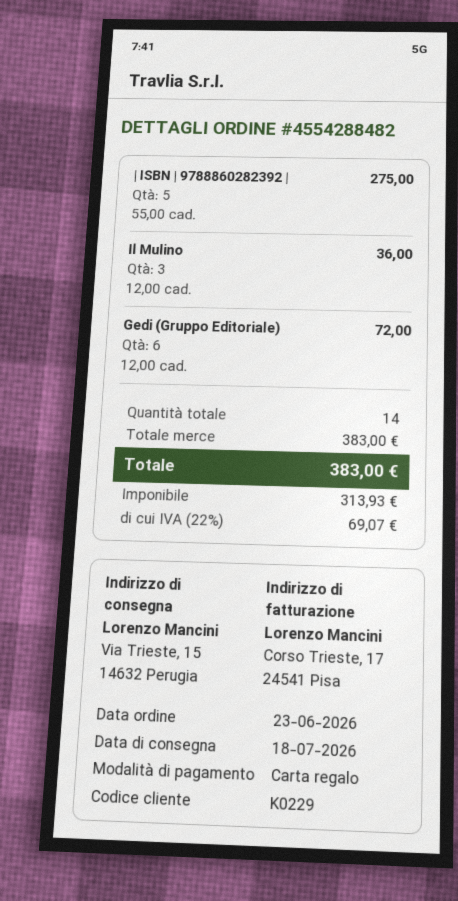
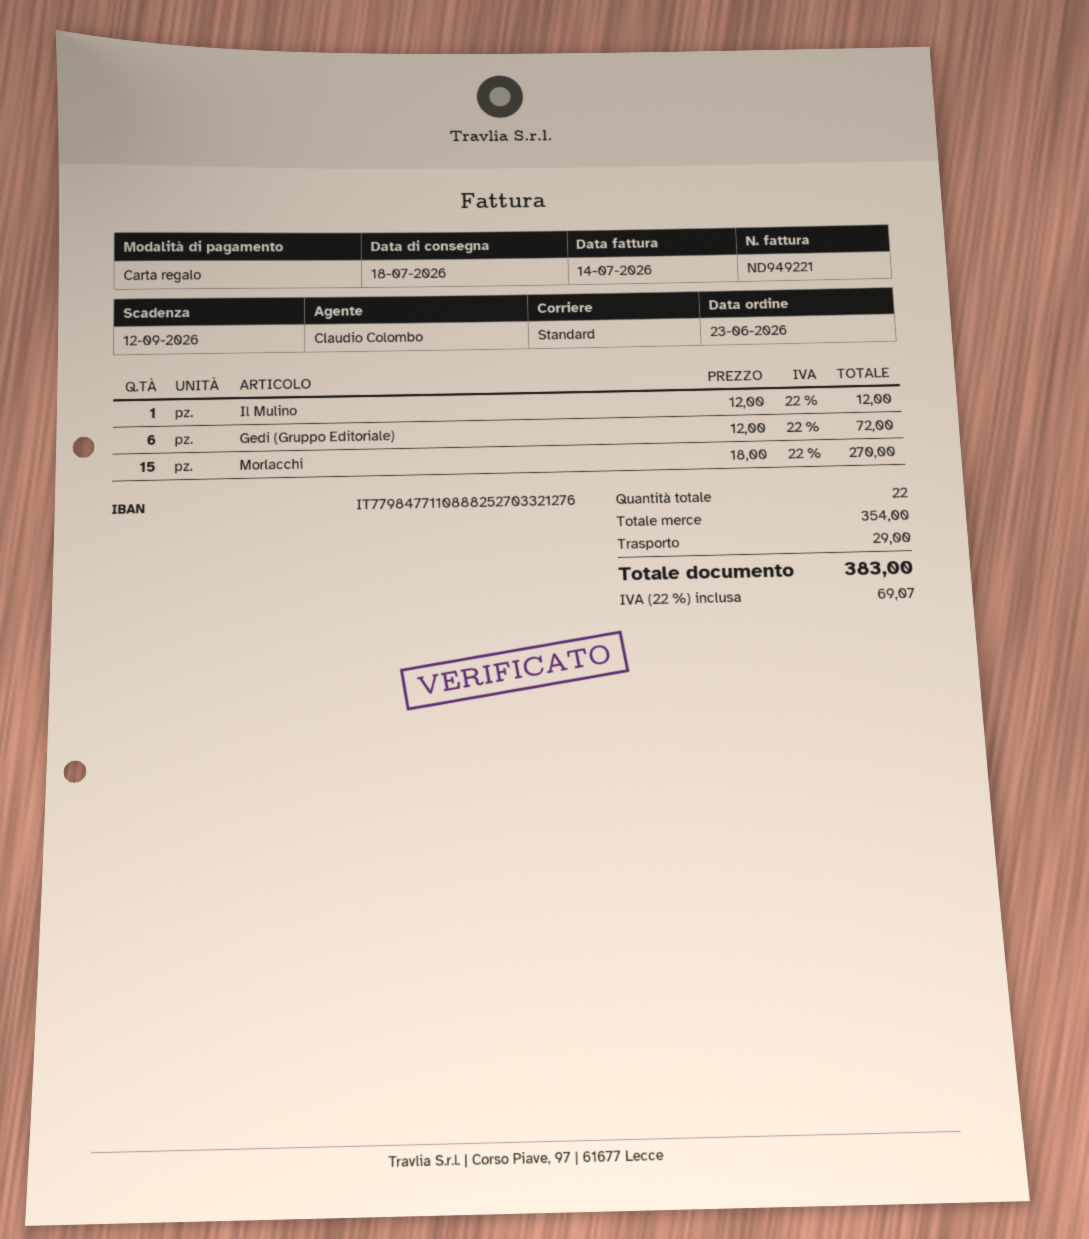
| ISBN | 9788860282392 |: 5 x 55.00 = 275.00 -> none
Il Mulino: 3 x 12.00 = 36.00 -> 1 x 12.00 = 12.00
Morlacchi: none -> 15 x 18.00 = 270.00
total quantity: 14 -> 22
subtotal: 383.00 -> 354.00
shipping: none -> 29.00

